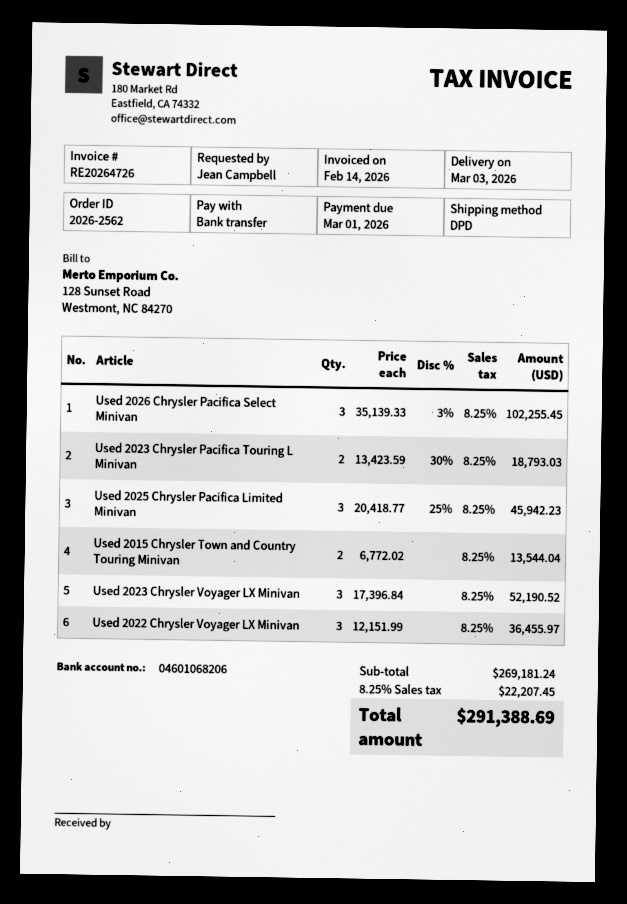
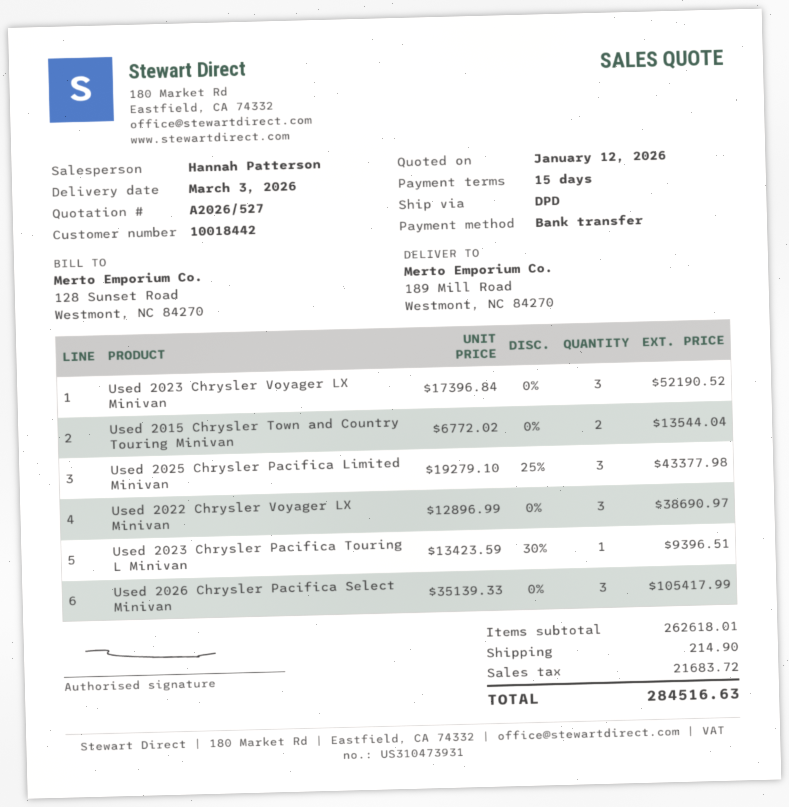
Used 2026 Chrysler Pacifica Select Minivan: 3 x 35139.33 - 3% = 102255.45 -> 3 x 35139.33 = 105417.99
Used 2023 Chrysler Pacifica Touring L Minivan: 2 x 13423.59 - 30% = 18793.03 -> 1 x 13423.59 - 30% = 9396.51
Used 2025 Chrysler Pacifica Limited Minivan: 3 x 20418.77 - 25% = 45942.23 -> 3 x 19279.10 - 25% = 43377.98
Used 2022 Chrysler Voyager LX Minivan: 3 x 12151.99 = 36455.97 -> 3 x 12896.99 = 38690.97
subtotal: 269181.24 -> 262618.01
shipping: none -> 214.90
tax: 22207.45 -> 21683.72
total: 291388.69 -> 284516.63

